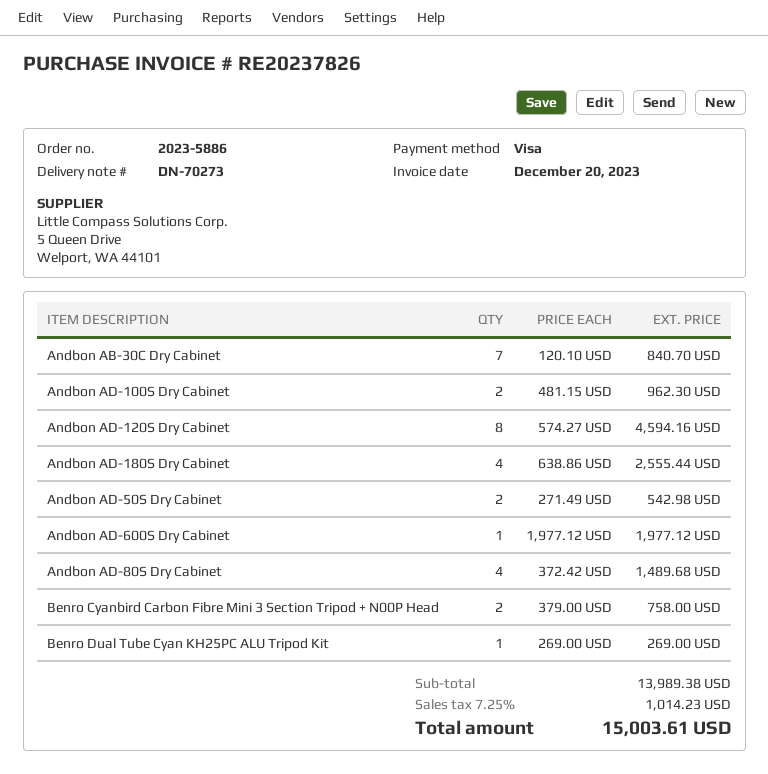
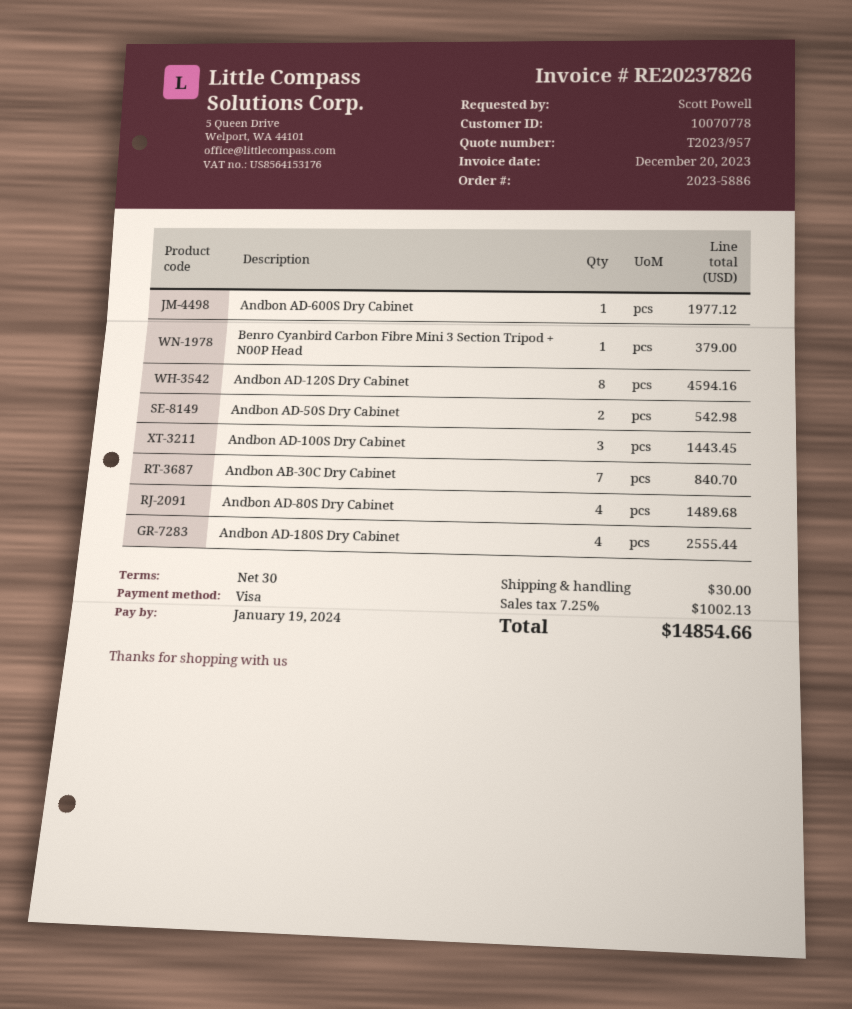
Andbon AD-100S Dry Cabinet: 2 for 962.30 -> 3 for 1443.45
Benro Cyanbird Carbon Fibre Mini 3 Section Tripod + N00P Head: 2 for 758.00 -> 1 for 379.00
Benro Dual Tube Cyan KH25PC ALU Tripod Kit: 1 for 269.00 -> none
shipping: none -> 30.00
tax: 7.25% = 1014.23 -> 7.25% = 1002.13
total: 15003.61 -> 14854.66

